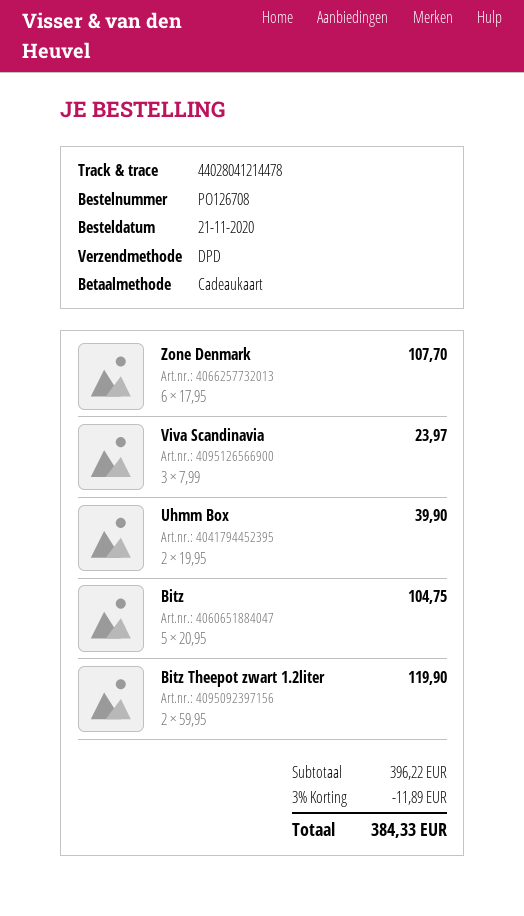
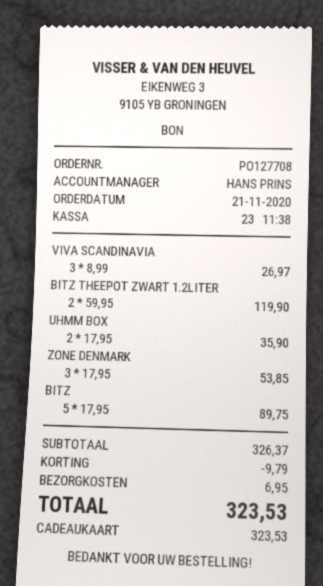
order number: PO126708 -> PO127708
Zone Denmark: 6 x 17.95 = 107.70 -> 3 x 17.95 = 53.85
Viva Scandinavia: 3 x 7.99 = 23.97 -> 3 x 8.99 = 26.97
Uhmm Box: 2 x 19.95 = 39.90 -> 2 x 17.95 = 35.90
Bitz: 5 x 20.95 = 104.75 -> 5 x 17.95 = 89.75
subtotal: 396.22 -> 326.37
discount: 11.89 -> 9.79
shipping: none -> 6.95
total: 384.33 -> 323.53

